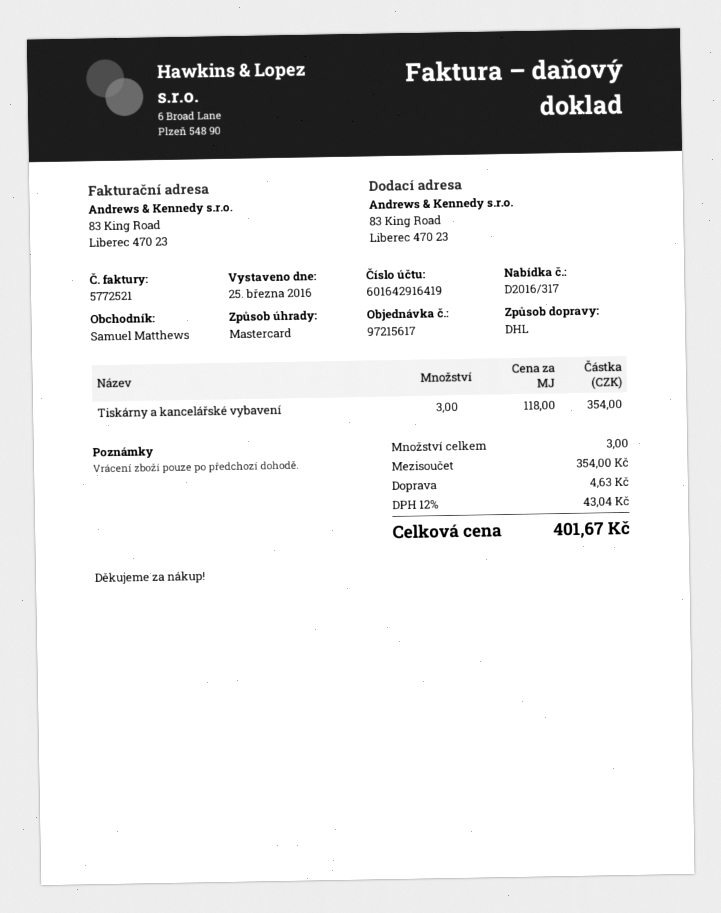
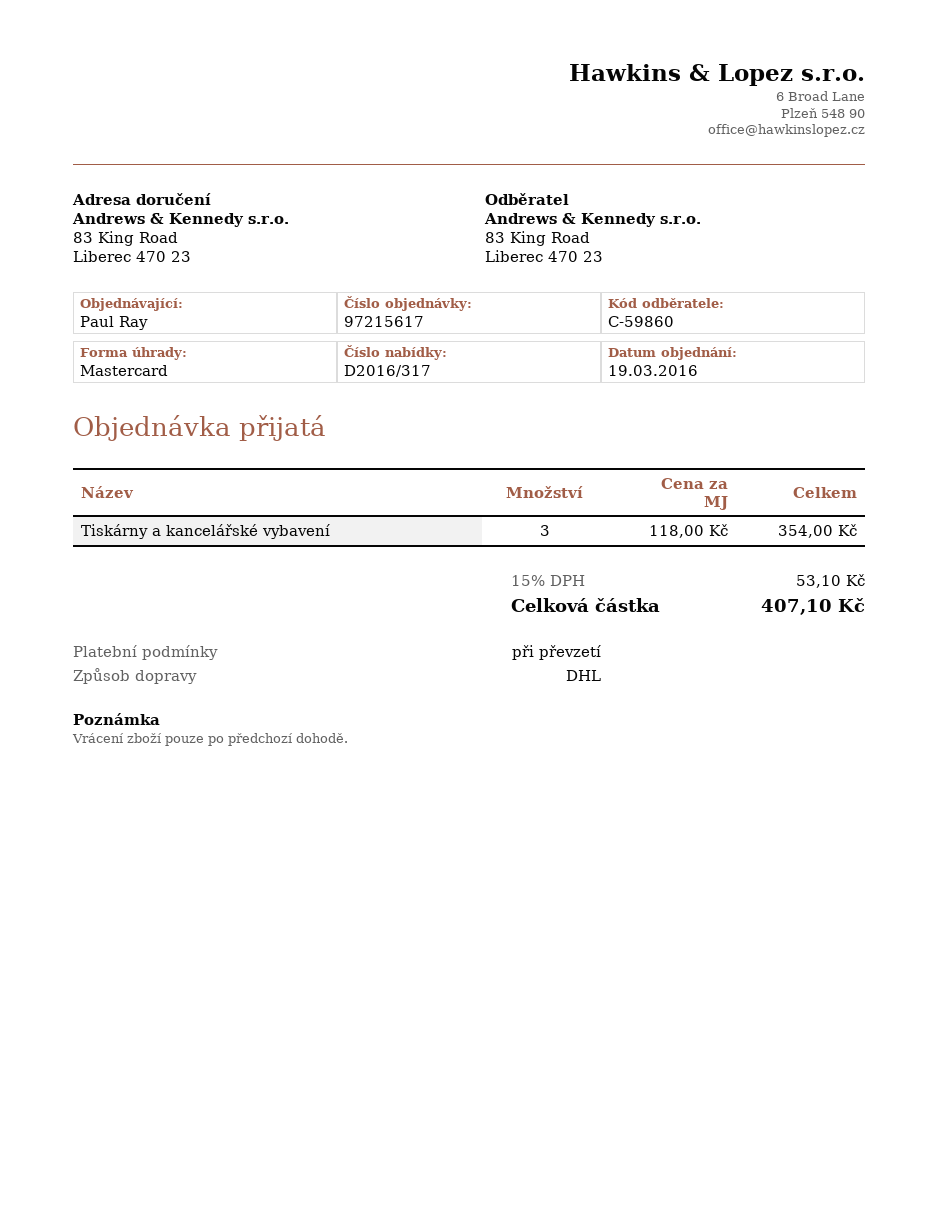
shipping: 4.63 -> none
tax: 12% = 43.04 -> 15% = 53.10
total: 401.67 -> 407.10

